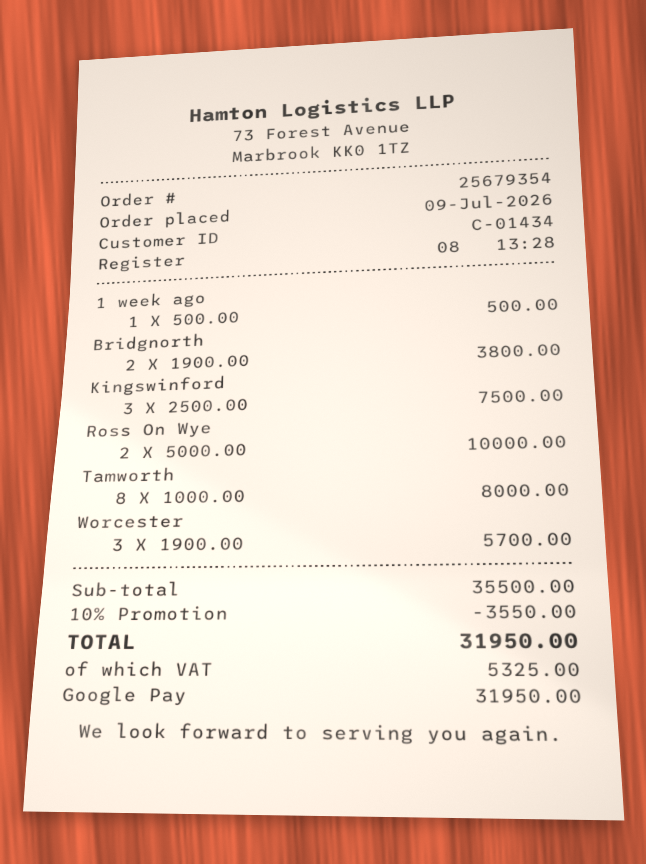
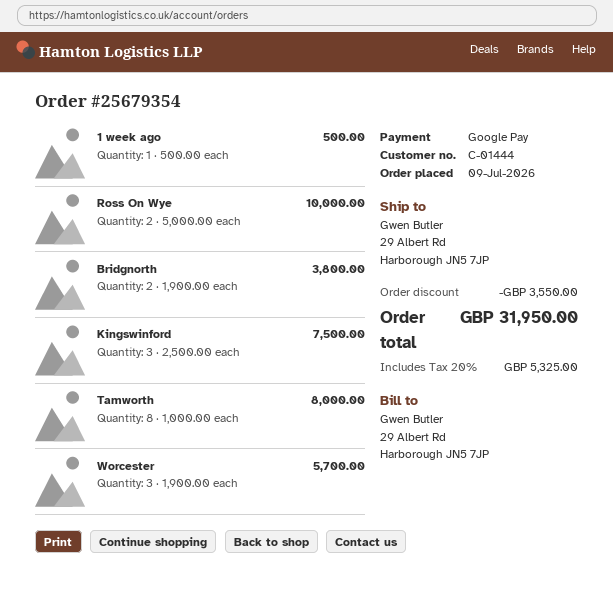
customer number: C-01434 -> C-01444

